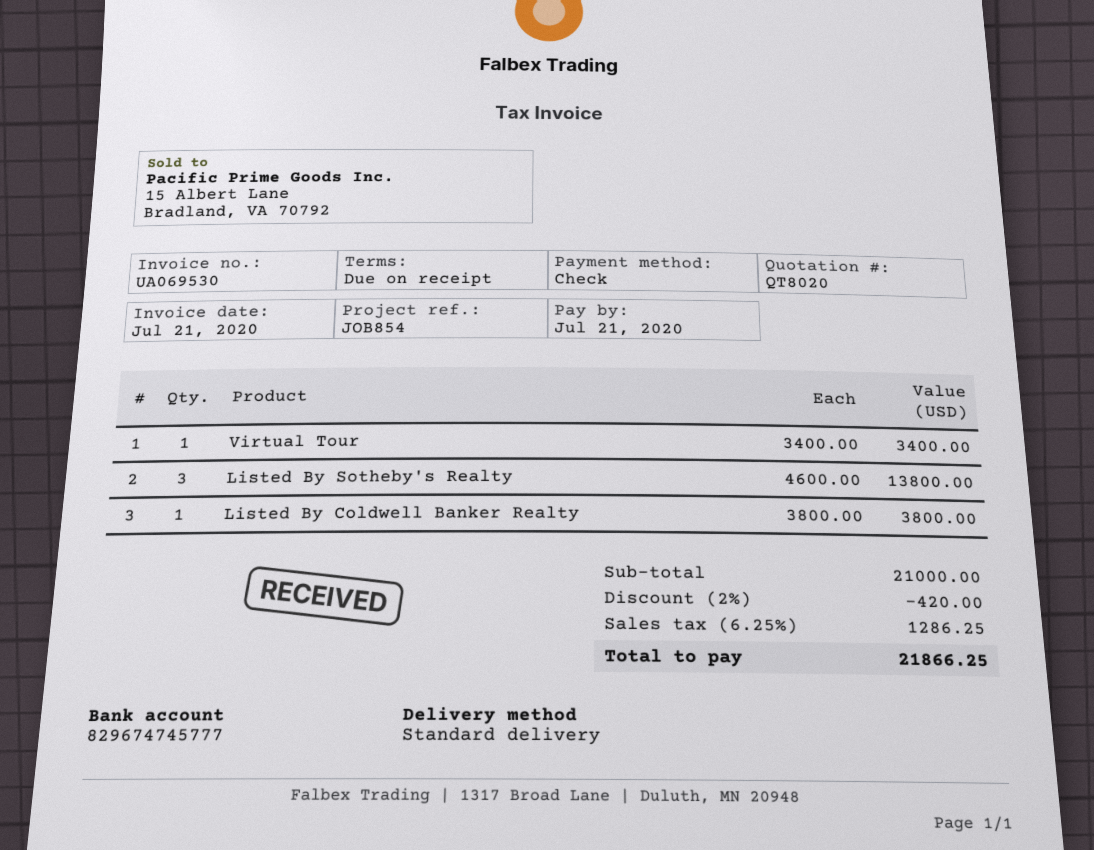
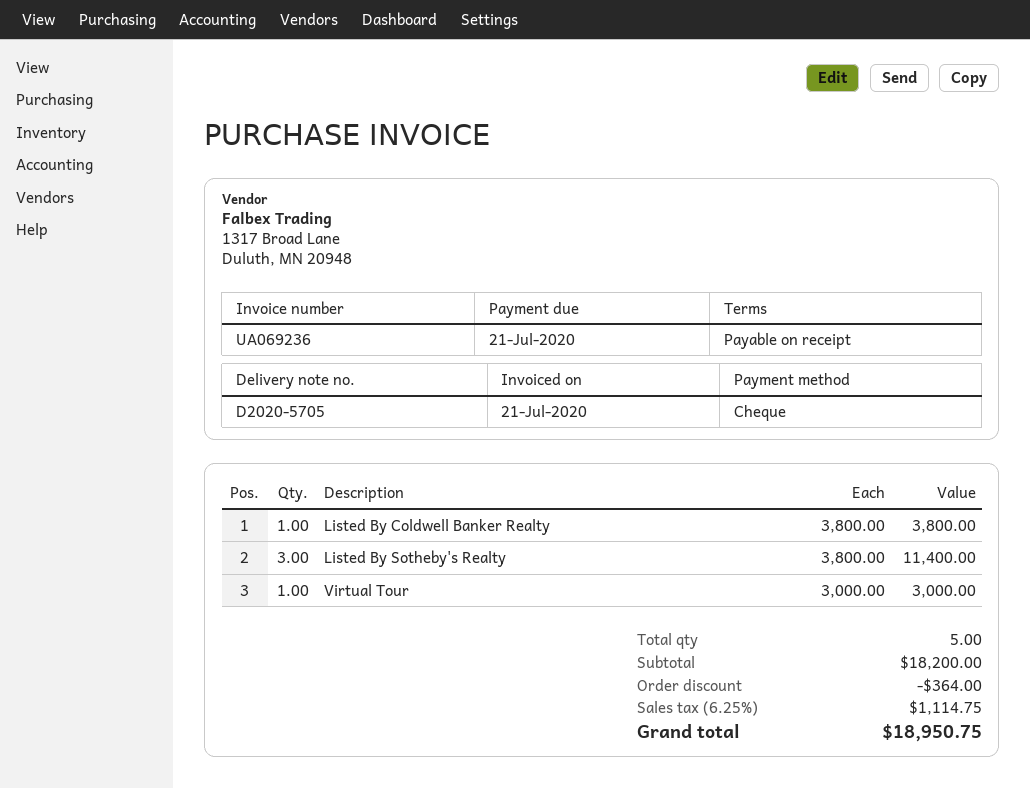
invoice number: UA069530 -> UA069236
Virtual Tour: 1 x 3400.00 = 3400.00 -> 1 x 3000.00 = 3000.00
Listed By Sotheby's Realty: 3 x 4600.00 = 13800.00 -> 3 x 3800.00 = 11400.00
subtotal: 21000.00 -> 18200.00
discount: 420.00 -> 364.00
tax: 6.25% = 1286.25 -> 6.25% = 1114.75
total: 21866.25 -> 18950.75

